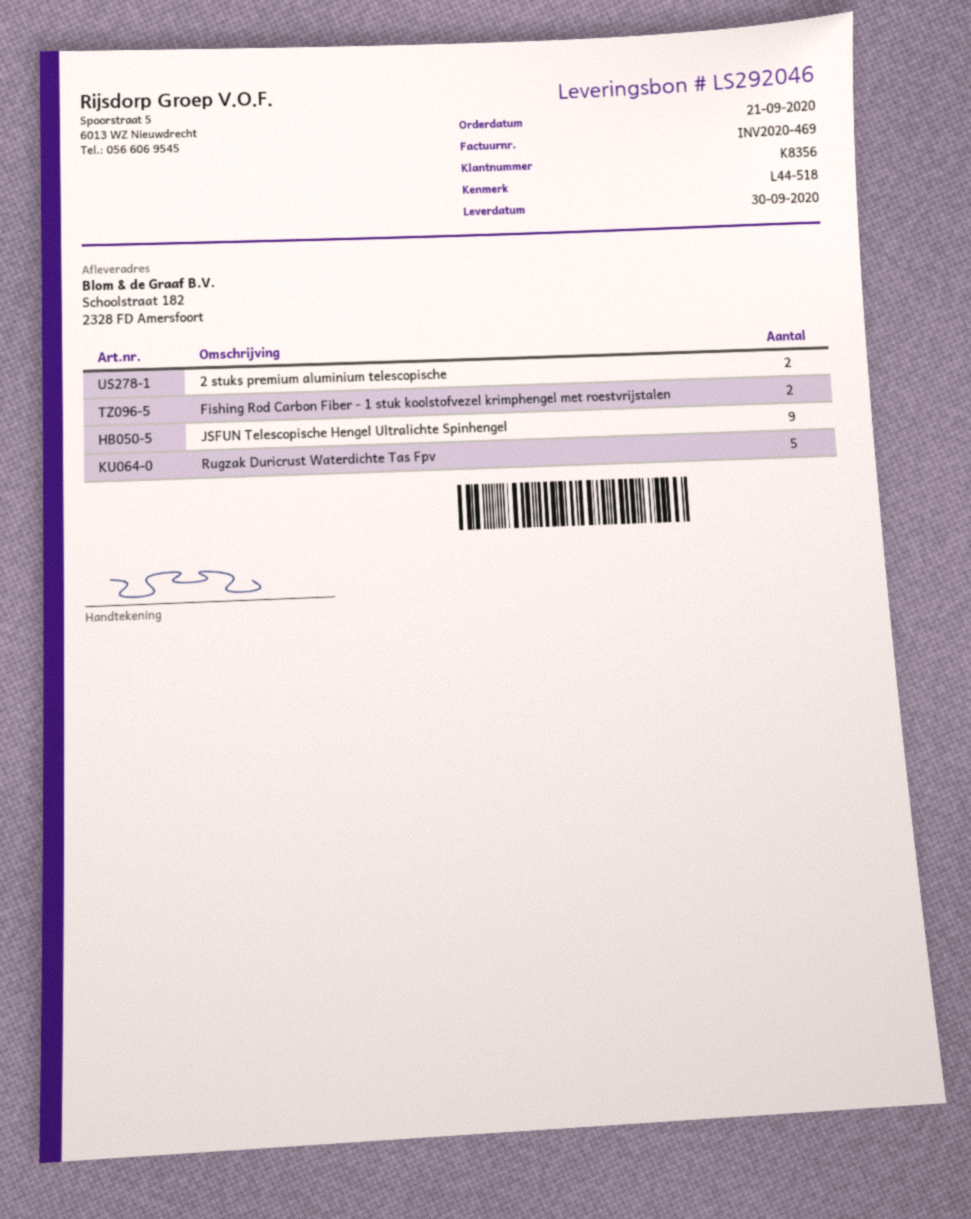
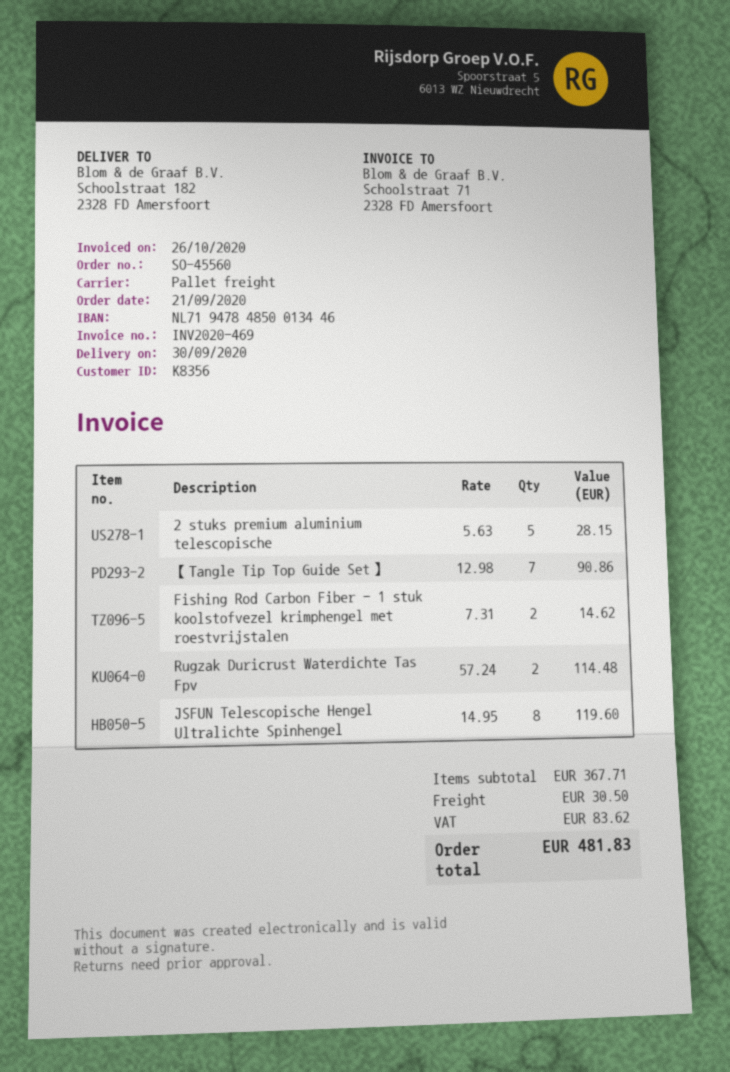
2 stuks premium aluminium telescopische: 2 -> 5
JSFUN Telescopische Hengel Ultralichte Spinhengel: 9 -> 8
Rugzak Duricrust Waterdichte Tas Fpv: 5 -> 2
【Tangle Tip Top Guide Set】: none -> 7

